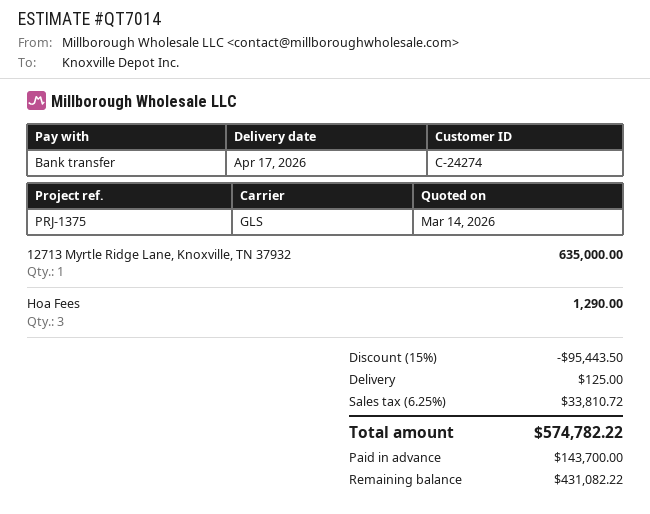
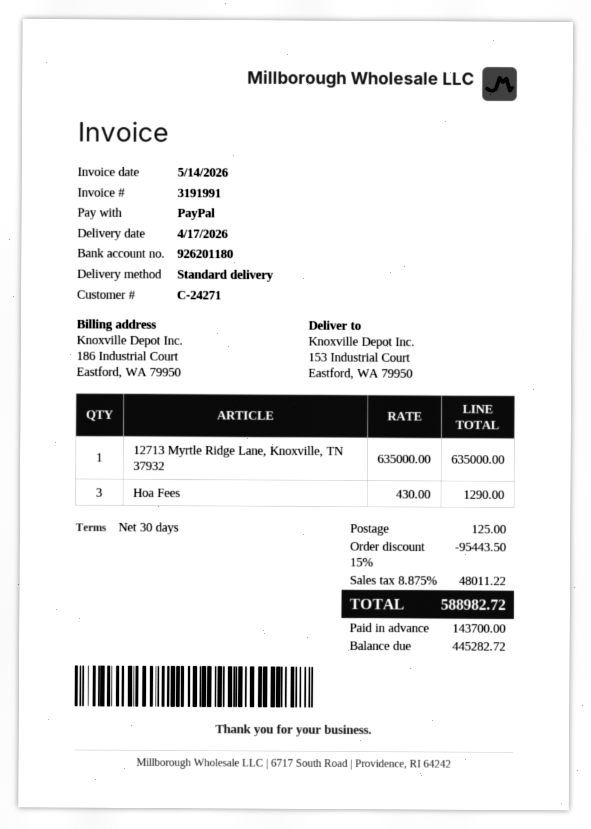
customer number: C-24274 -> C-24271
payment method: bank transfer -> PayPal
shipping method: GLS -> standard
tax: 6.25% = 33810.72 -> 8.875% = 48011.22
total: 574782.22 -> 588982.72
balance: 431082.22 -> 445282.72

